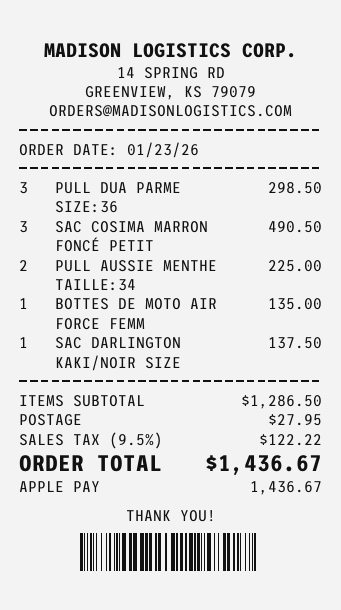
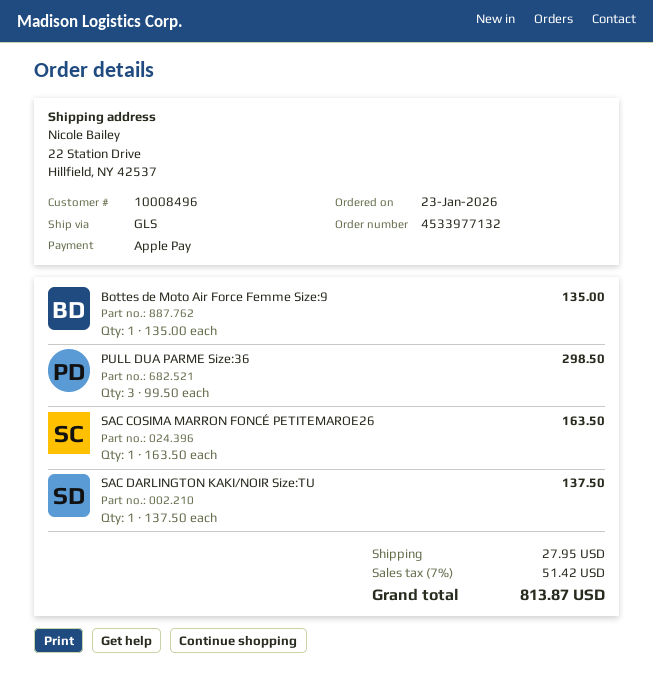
SAC COSIMA MARRON FONCÉ PETIT: 3 for 490.50 -> 1 for 163.50
PULL AUSSIE MENTHE TAILLE:34: 2 for 225.00 -> none
tax: 9.5% = 122.22 -> 7% = 51.42
total: 1436.67 -> 813.87

